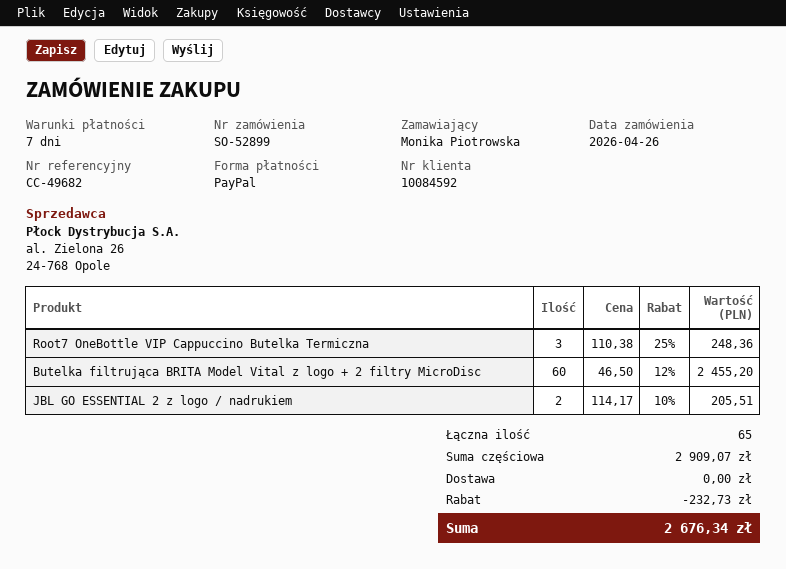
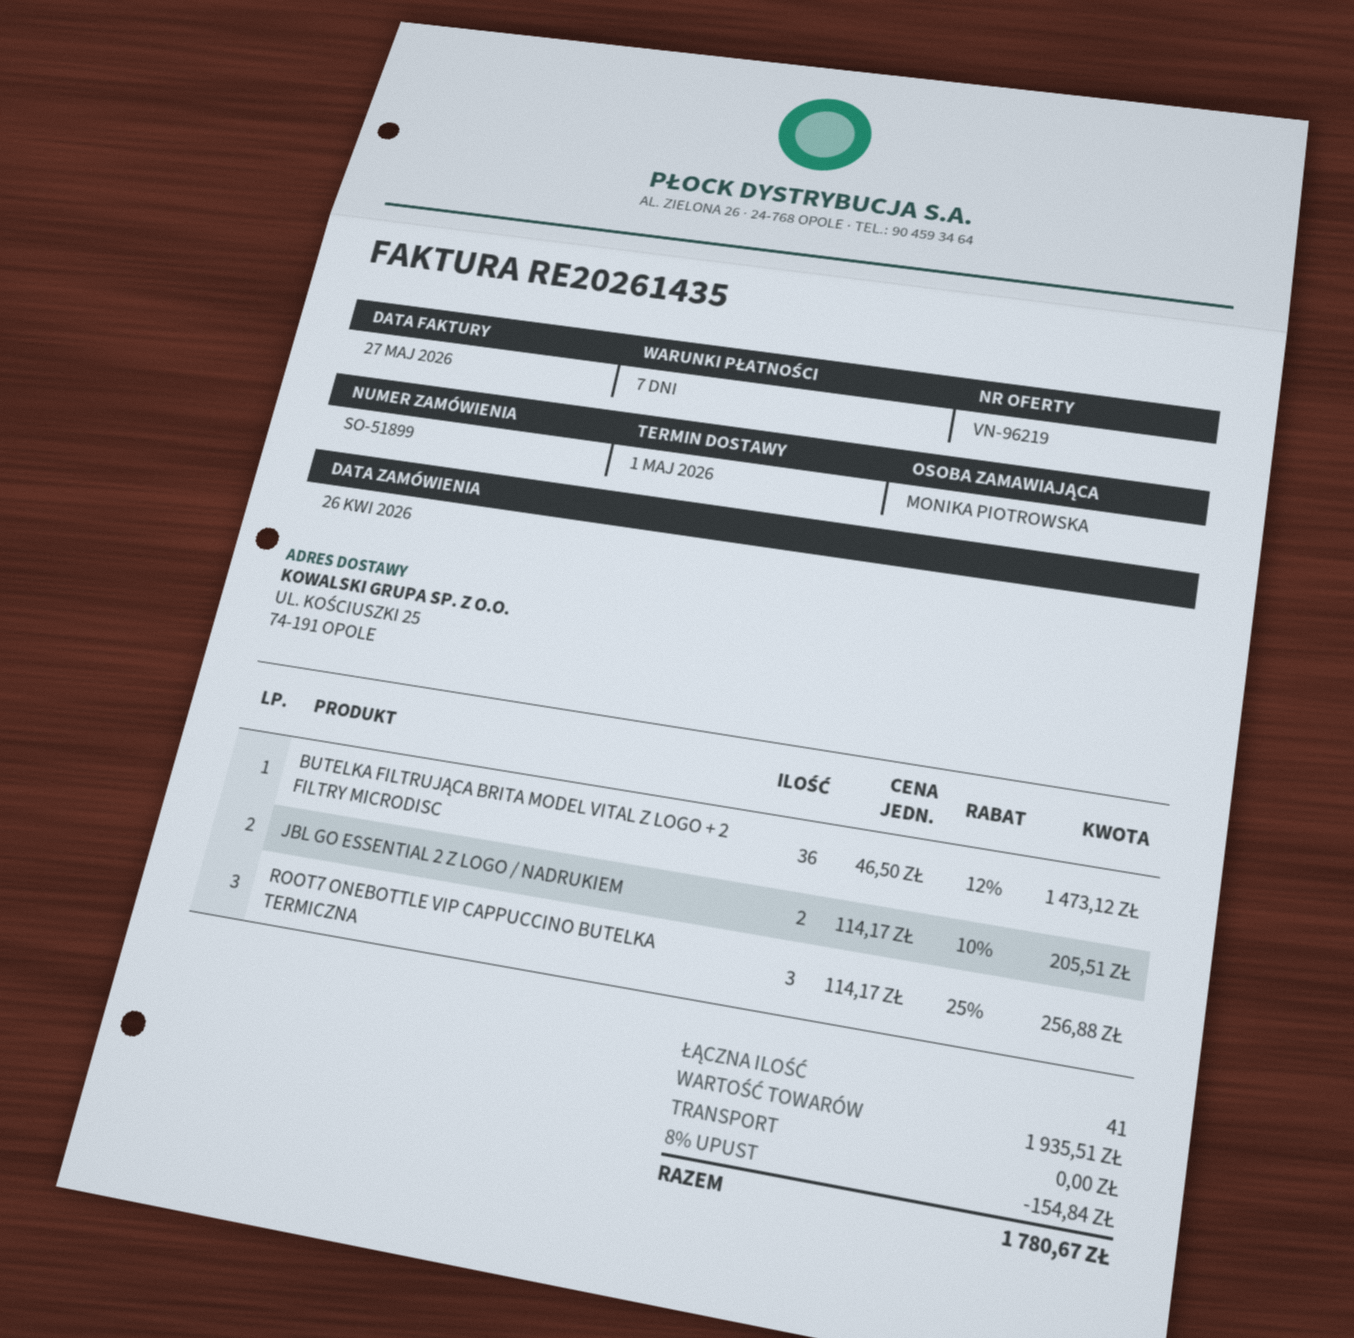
order number: SO-52899 -> SO-51899
Root7 OneBottle VIP Cappuccino Butelka Termiczna: 3 x 110.38 - 25% = 248.36 -> 3 x 114.17 - 25% = 256.88
Butelka filtrująca BRITA Model Vital z logo + 2 filtry MicroDisc: 60 x 46.50 - 12% = 2455.20 -> 36 x 46.50 - 12% = 1473.12
total quantity: 65 -> 41
subtotal: 2909.07 -> 1935.51
discount: 232.73 -> 154.84
total: 2676.34 -> 1780.67

